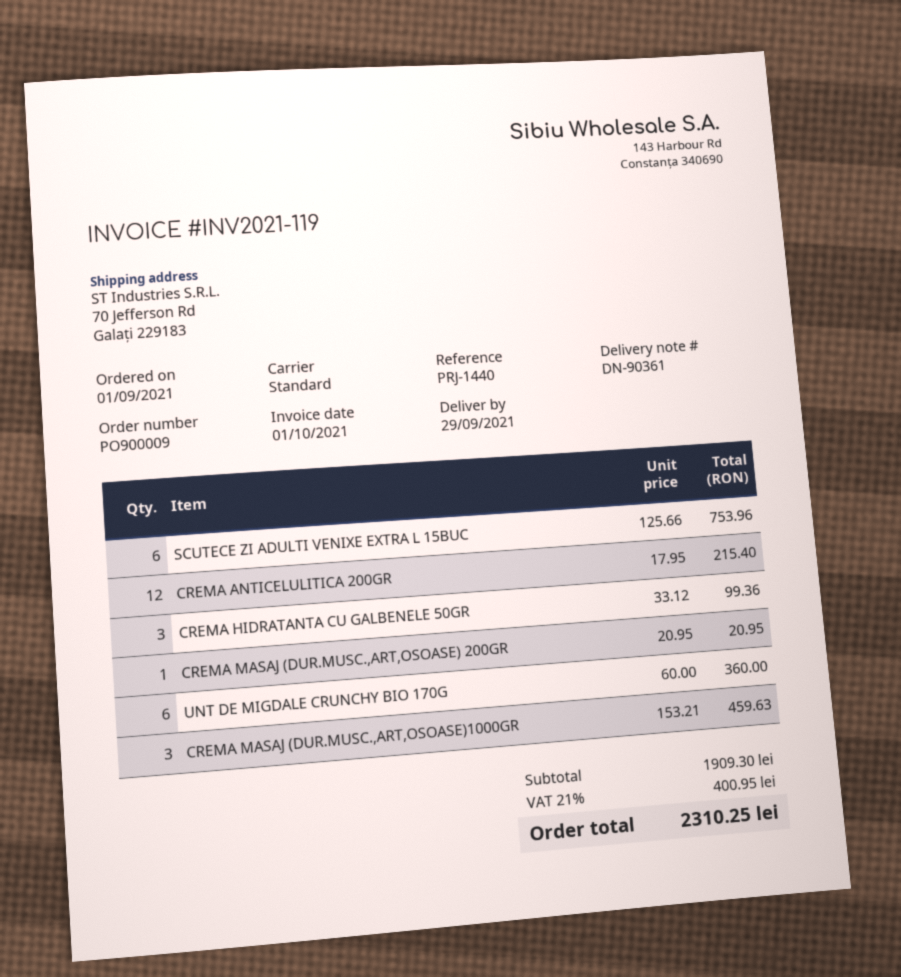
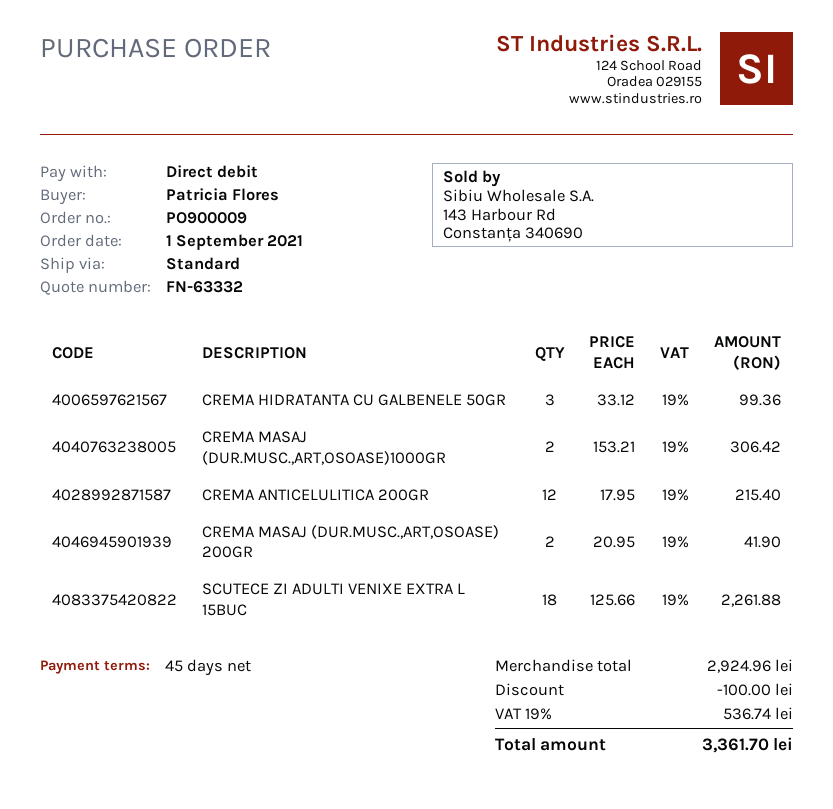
SCUTECE ZI ADULTI VENIXE EXTRA L 15BUC: 6 x 125.66 = 753.96 -> 18 x 125.66 = 2261.88
CREMA MASAJ (DUR.MUSC.,ART,OSOASE) 200GR: 1 x 20.95 = 20.95 -> 2 x 20.95 = 41.90
UNT DE MIGDALE CRUNCHY BIO 170G: 6 x 60.00 = 360.00 -> none
CREMA MASAJ (DUR.MUSC.,ART,OSOASE)1000GR: 3 x 153.21 = 459.63 -> 2 x 153.21 = 306.42
subtotal: 1909.30 -> 2924.96
discount: none -> 100.00
tax: 21% = 400.95 -> 19% = 536.74
total: 2310.25 -> 3361.70

